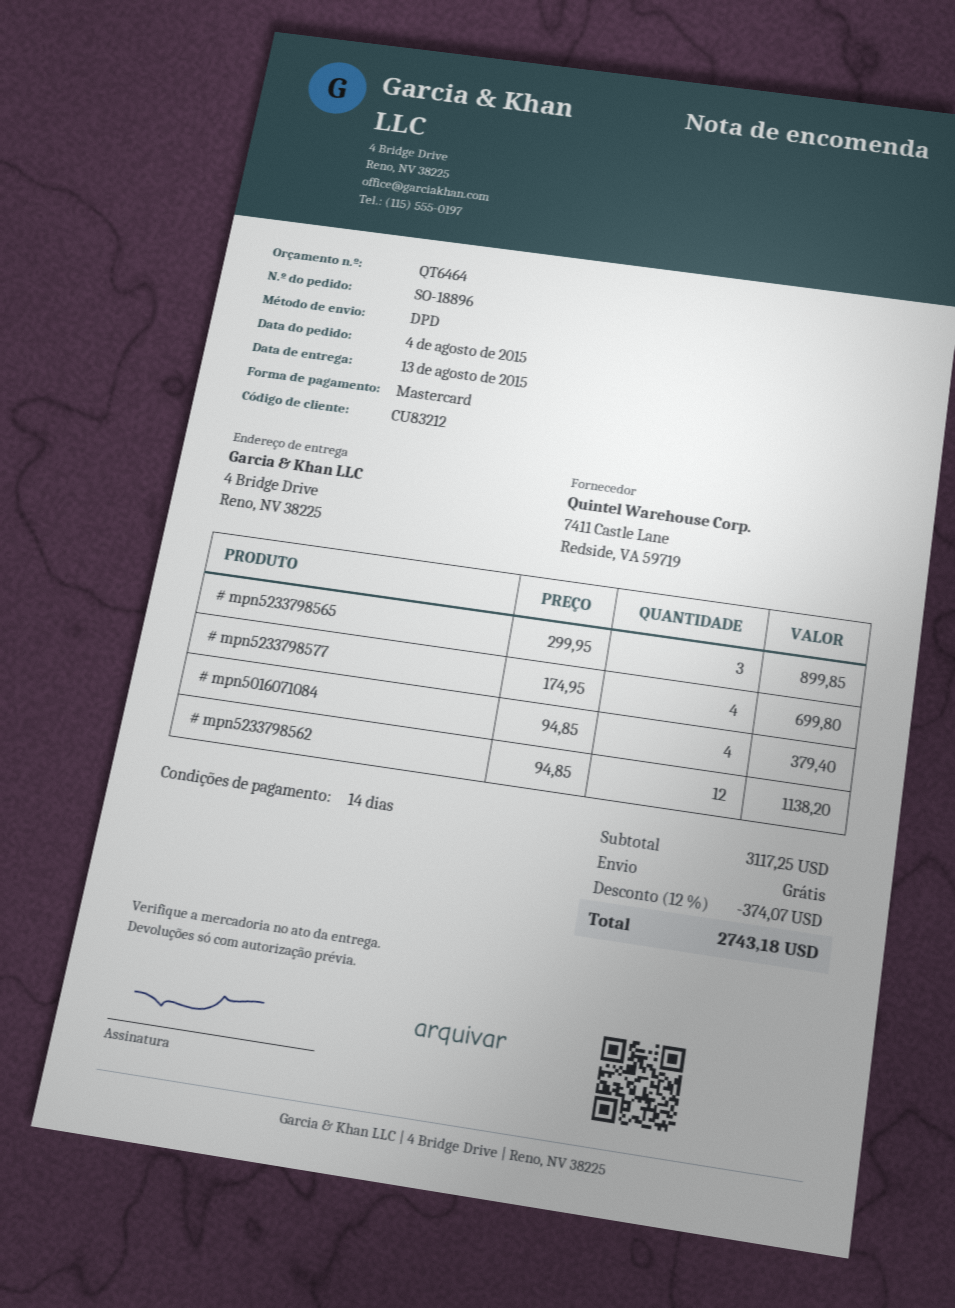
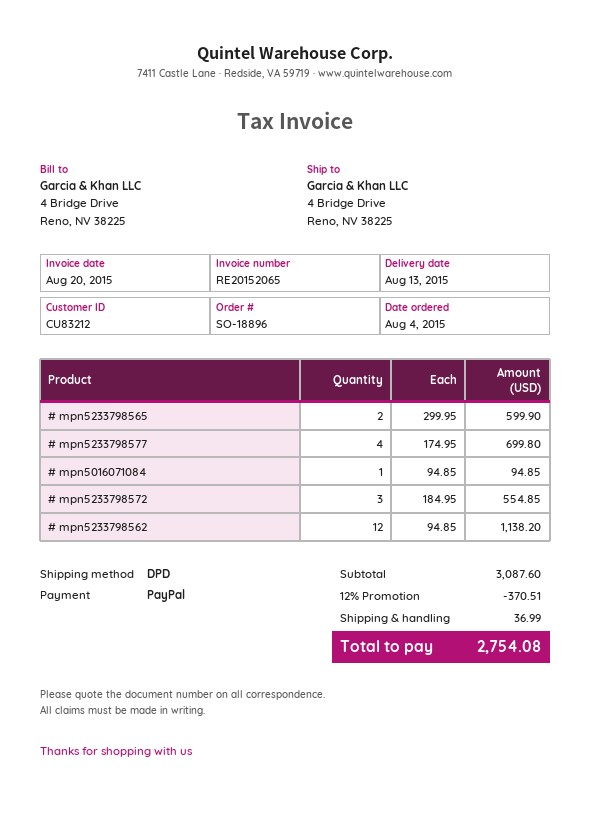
payment method: Mastercard -> PayPal
# mpn5233798565: 3 x 299.95 = 899.85 -> 2 x 299.95 = 599.90
# mpn5016071084: 4 x 94.85 = 379.40 -> 1 x 94.85 = 94.85
# mpn5233798572: none -> 3 x 184.95 = 554.85
subtotal: 3117.25 -> 3087.60
discount: 12% = 374.07 -> 12% = 370.51
shipping: 0.00 -> 36.99
total: 2743.18 -> 2754.08

